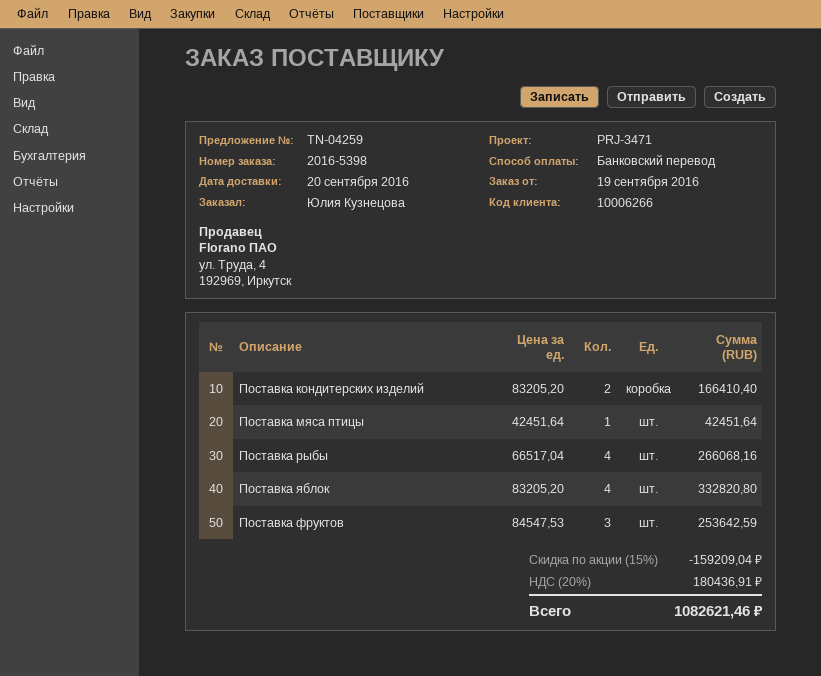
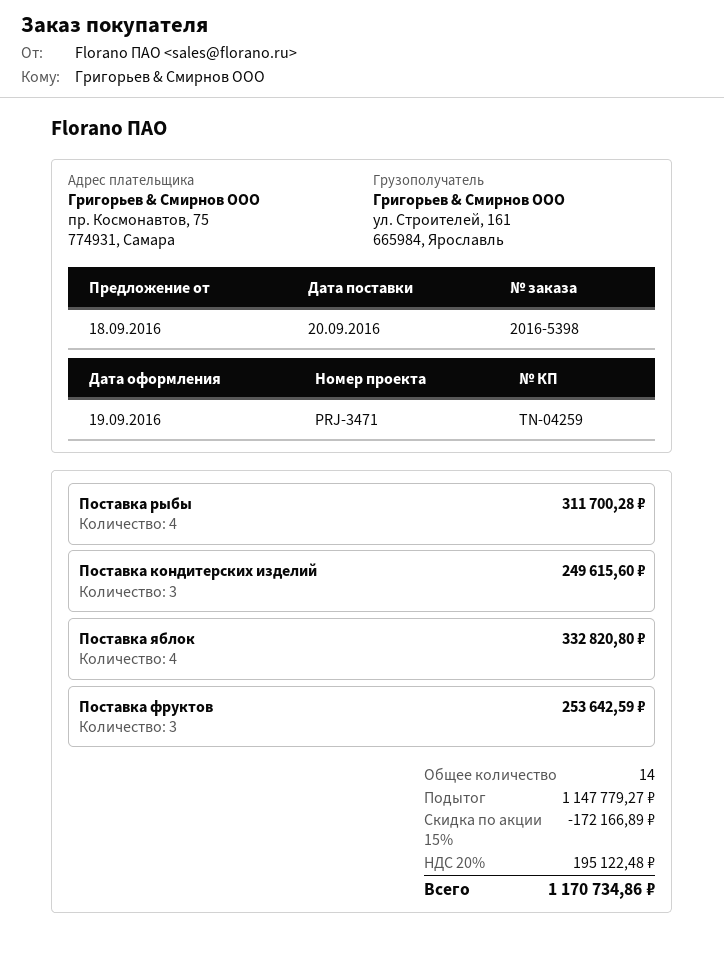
Поставка кондитерских изделий: 2 for 166410.40 -> 3 for 249615.60
Поставка мяса птицы: 1 for 42451.64 -> none
Поставка рыбы: 4 for 266068.16 -> 4 for 311700.28
discount: 15% = 159209.04 -> 15% = 172166.89
tax: 20% = 180436.91 -> 20% = 195122.48
total: 1082621.46 -> 1170734.86

